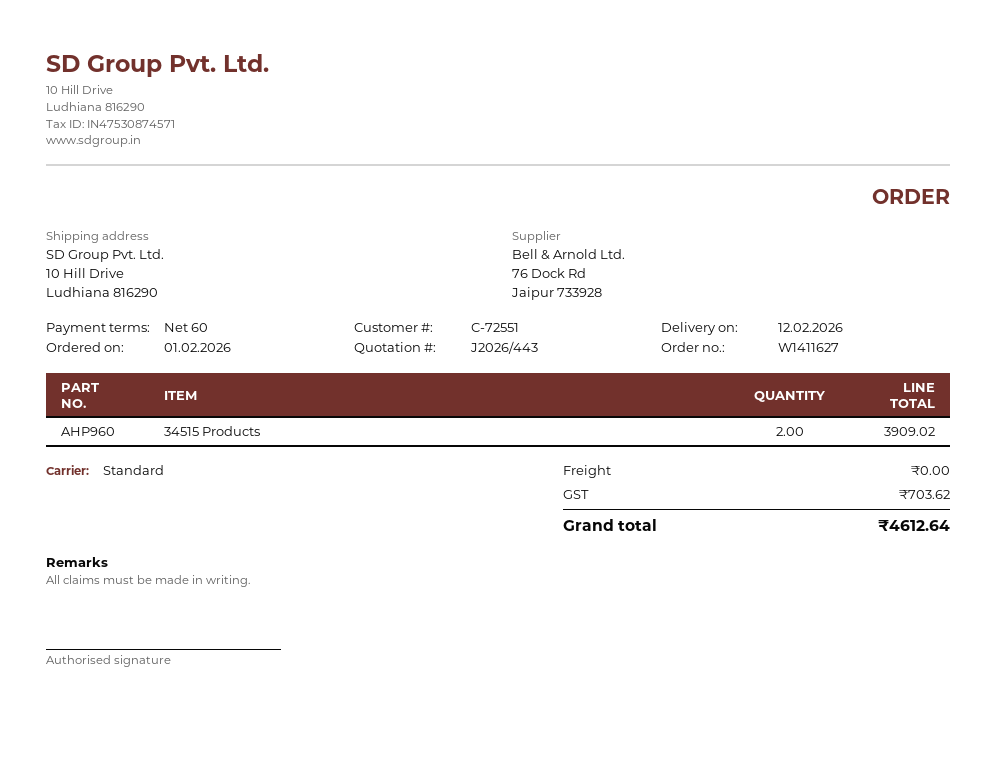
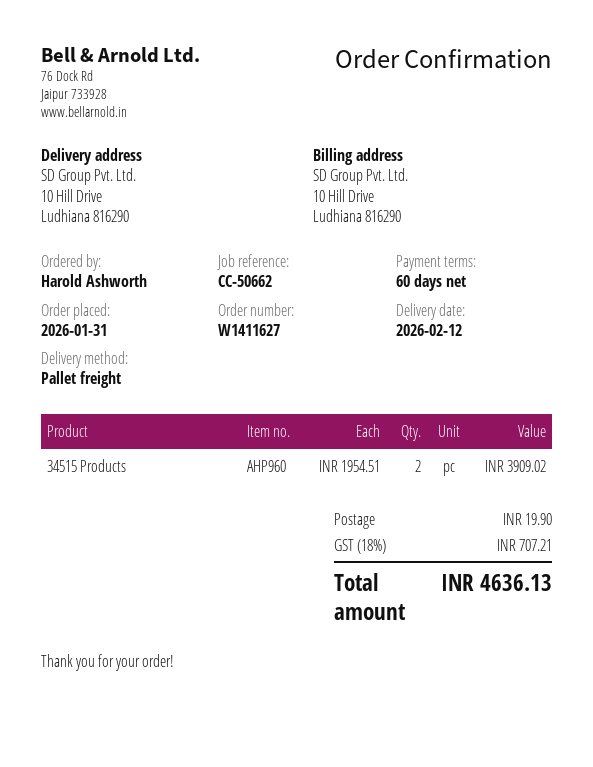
order date: 2026-02-01 -> 2026-01-31
shipping method: standard -> pallet freight
shipping: 0.00 -> 19.90
tax: 703.62 -> 707.21
total: 4612.64 -> 4636.13

